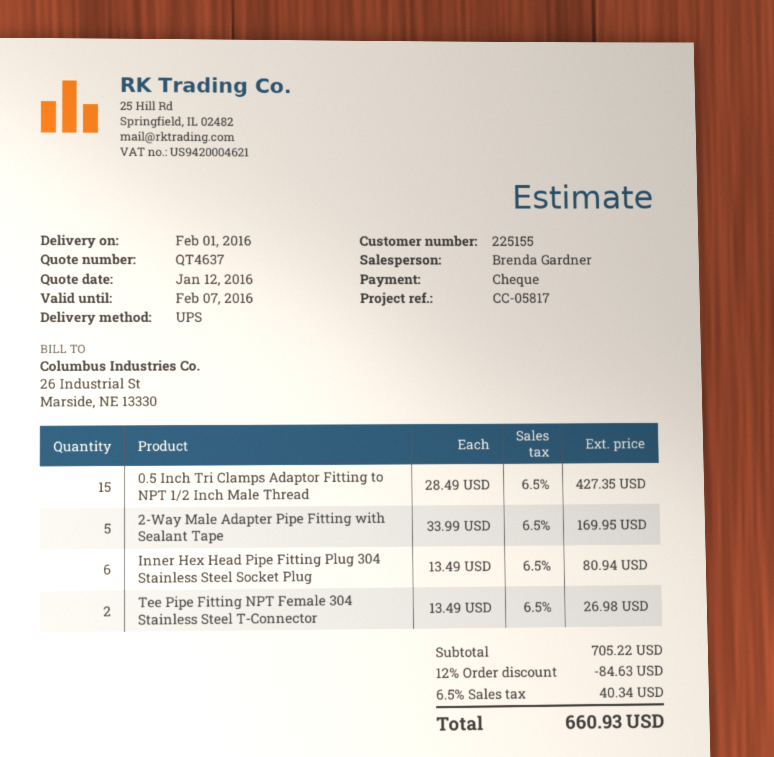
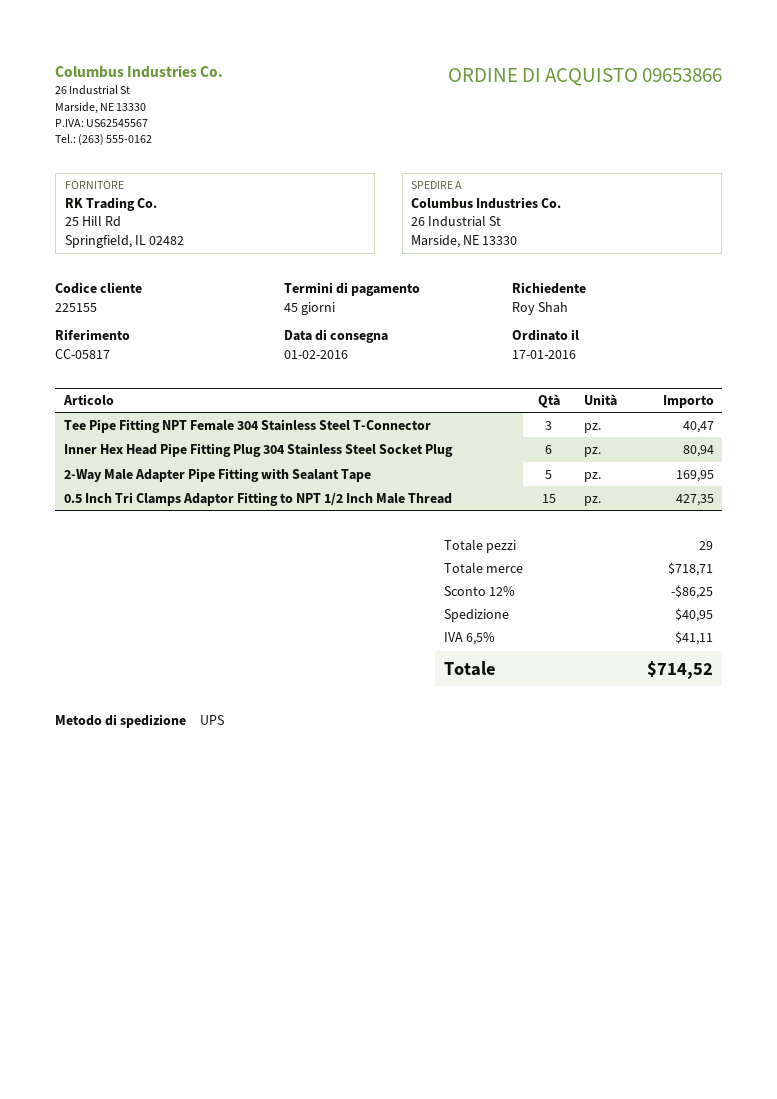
Tee Pipe Fitting NPT Female 304 Stainless Steel T-Connector: 2 for 26.98 -> 3 for 40.47
subtotal: 705.22 -> 718.71
discount: 12% = 84.63 -> 12% = 86.25
shipping: none -> 40.95
tax: 6.5% = 40.34 -> 6.5% = 41.11
total: 660.93 -> 714.52

